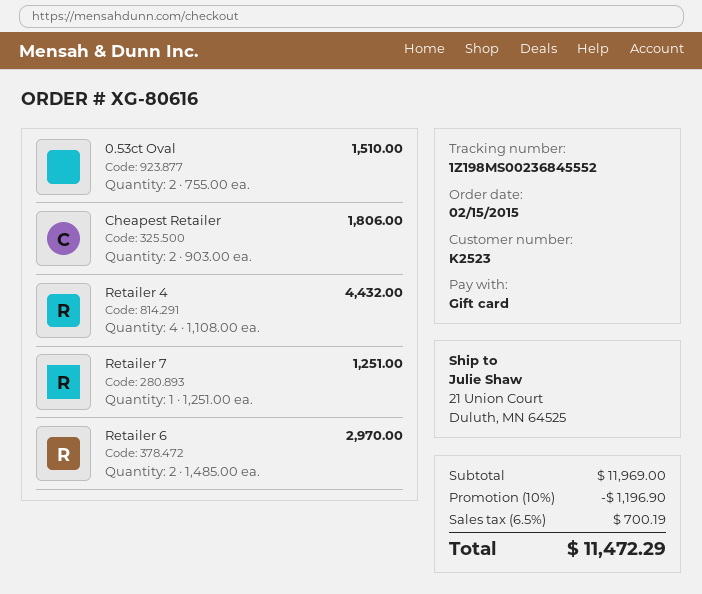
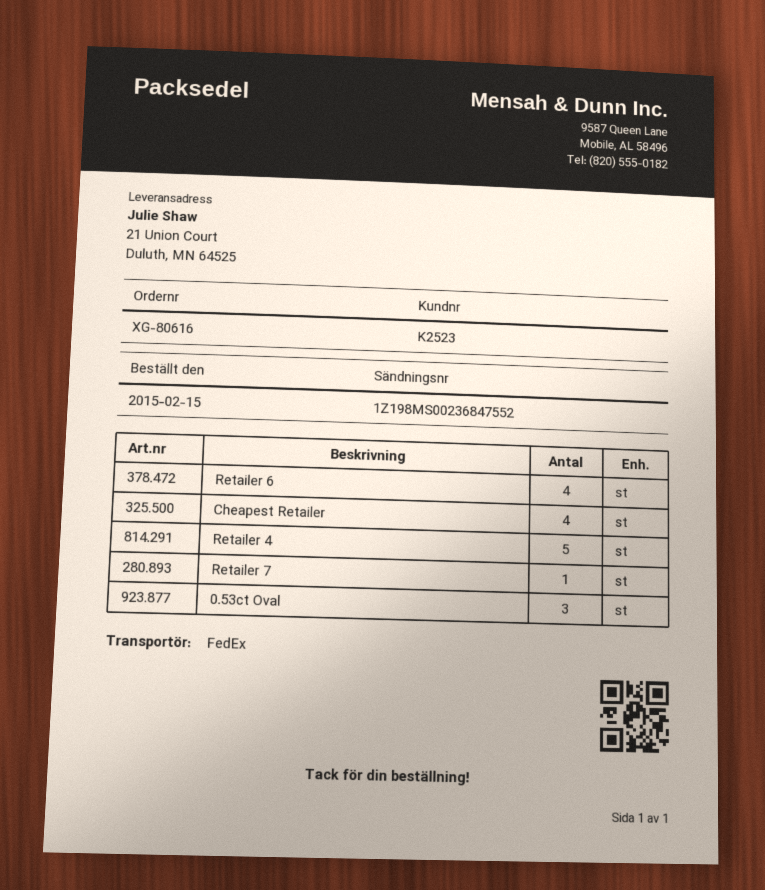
tracking number: 1Z198MS00236845552 -> 1Z198MS00236847552
0.53ct Oval: 2 -> 3
Cheapest Retailer: 2 -> 4
Retailer 4: 4 -> 5
Retailer 6: 2 -> 4

